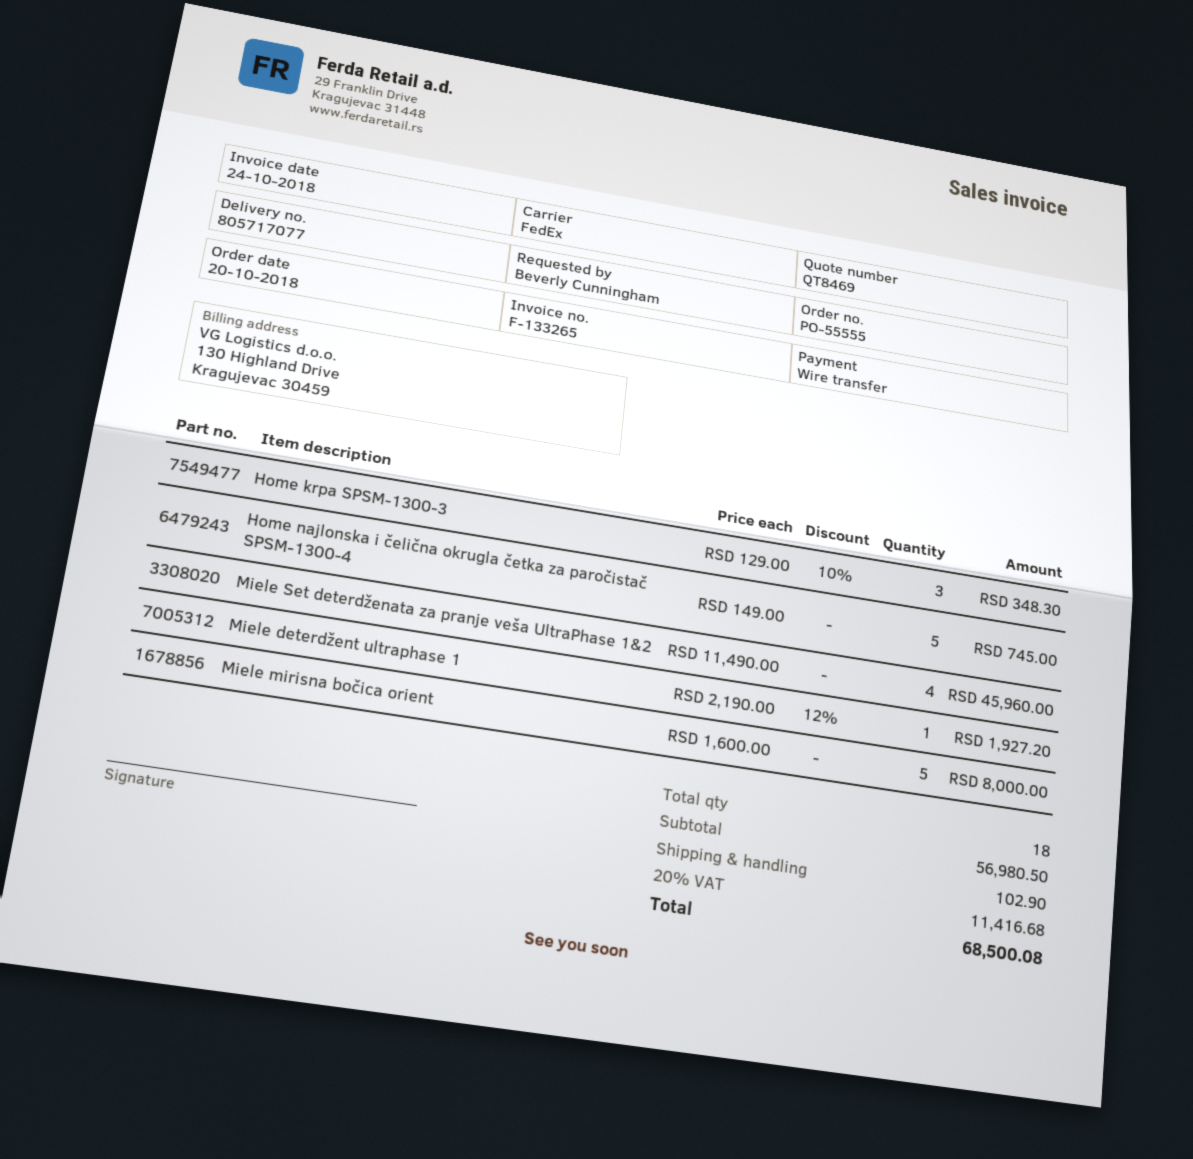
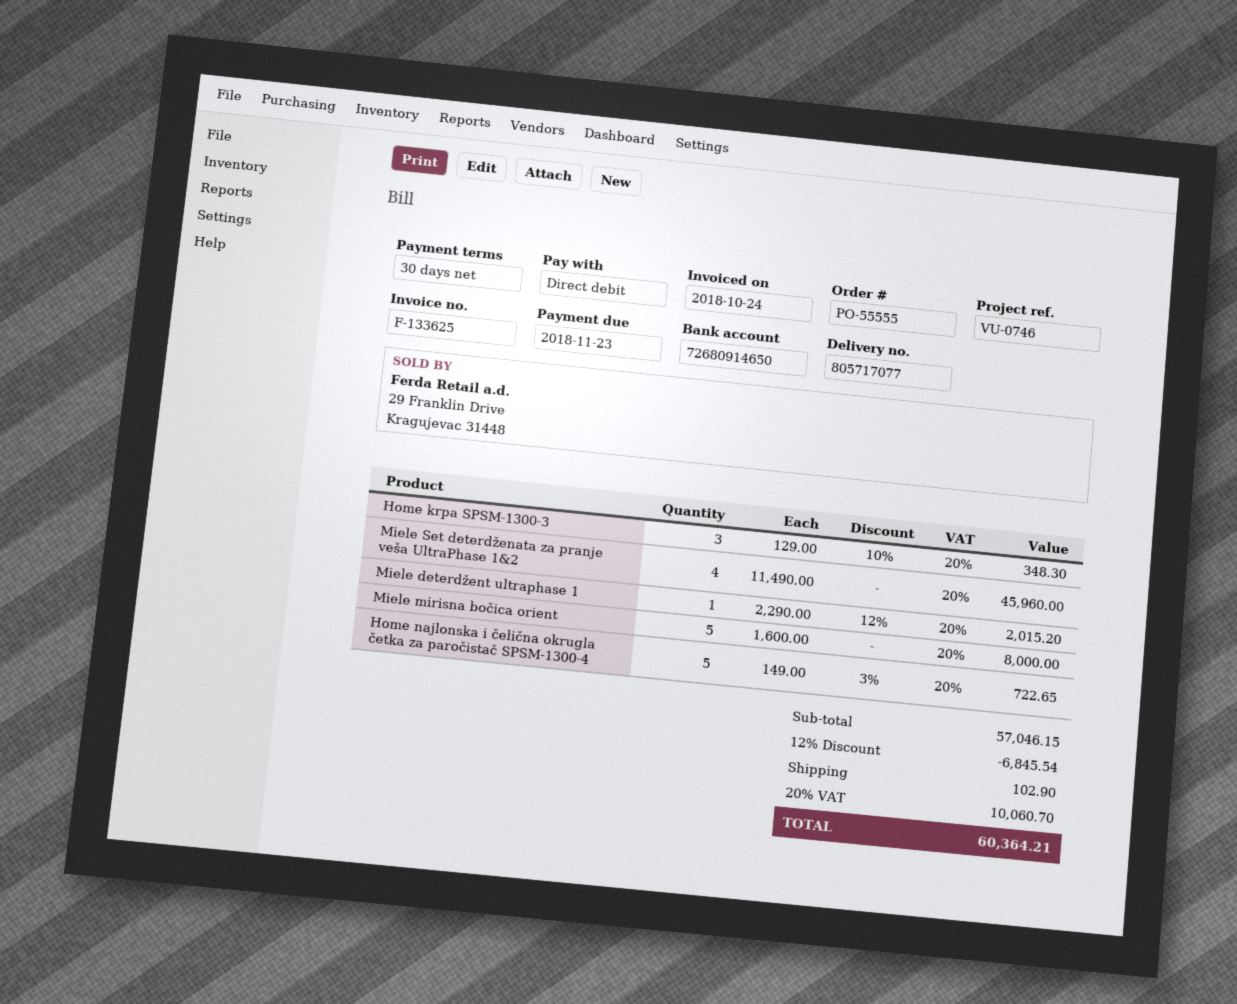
invoice number: F-133265 -> F-133625
payment method: bank transfer -> direct debit
Home najlonska i čelična okrugla četka za paročistač SPSM-1300-4: 5 x 149.00 = 745.00 -> 5 x 149.00 - 3% = 722.65
Miele deterdžent ultraphase 1: 1 x 2190.00 - 12% = 1927.20 -> 1 x 2290.00 - 12% = 2015.20
subtotal: 56980.50 -> 57046.15
discount: none -> 12% = 6845.54
tax: 20% = 11416.68 -> 20% = 10060.70
total: 68500.08 -> 60364.21

